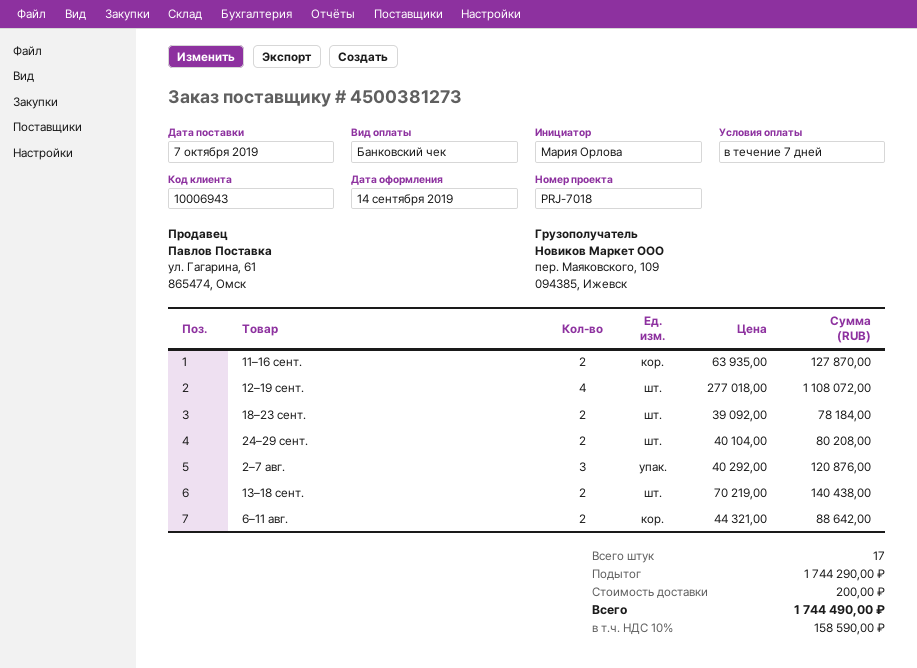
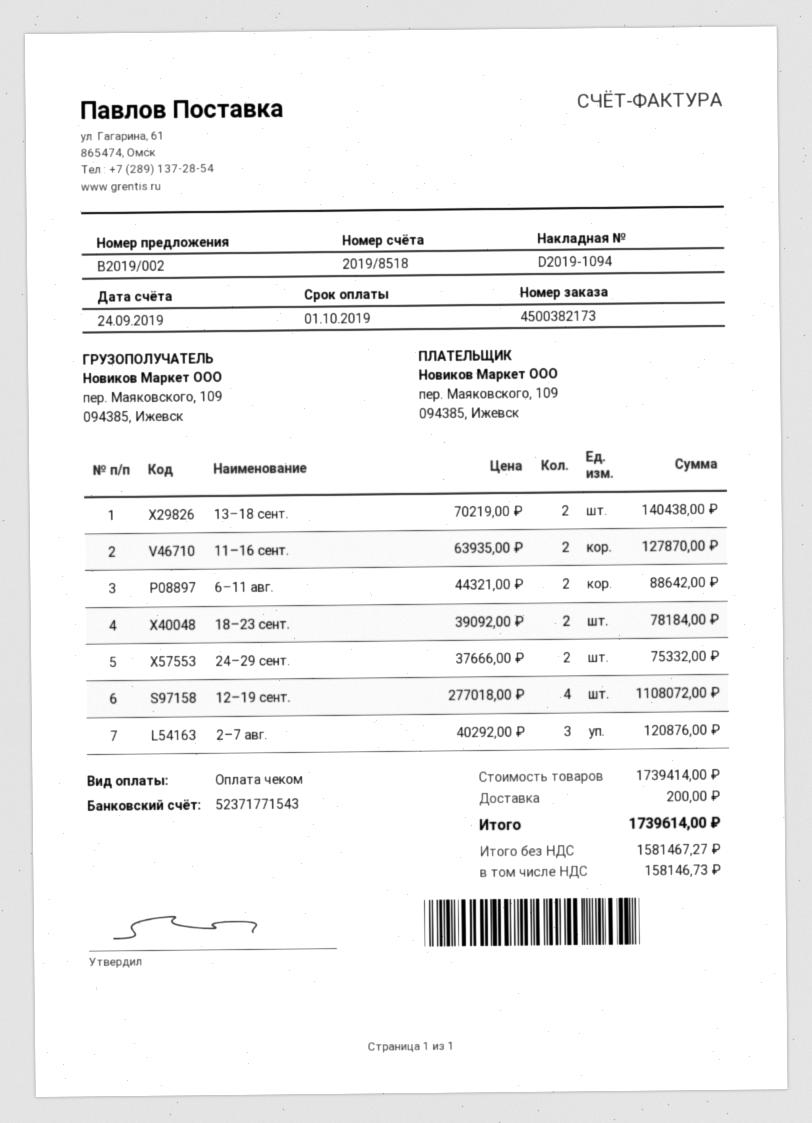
order number: 4500381273 -> 4500382173
24–29 сент.: 2 x 40104.00 = 80208.00 -> 2 x 37666.00 = 75332.00
subtotal: 1744290.00 -> 1739414.00
tax: 158590.00 -> 158146.73
total: 1744490.00 -> 1739614.00

